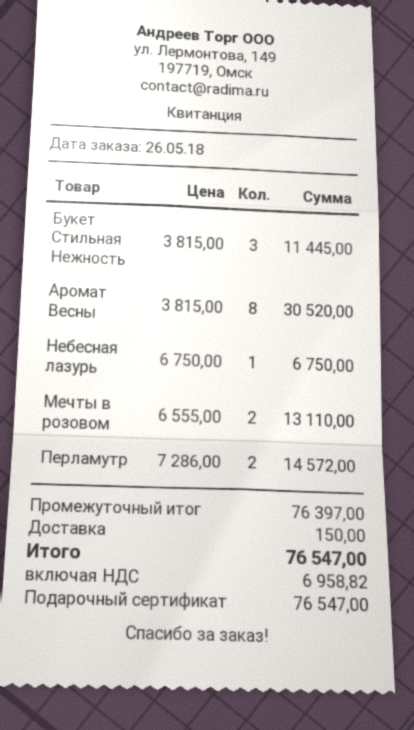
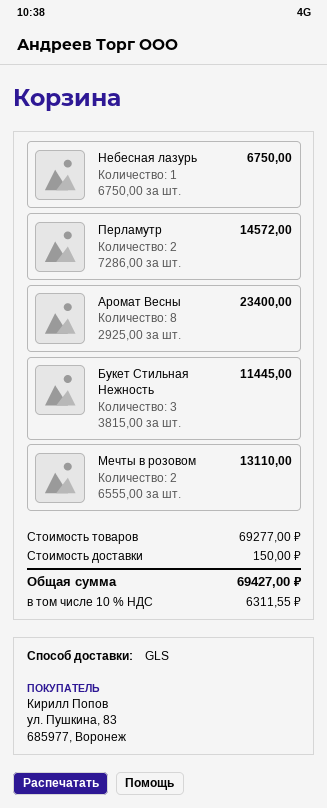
Аромат Весны: 8 x 3815.00 = 30520.00 -> 8 x 2925.00 = 23400.00
subtotal: 76397.00 -> 69277.00
tax: 6958.82 -> 6311.55
total: 76547.00 -> 69427.00

